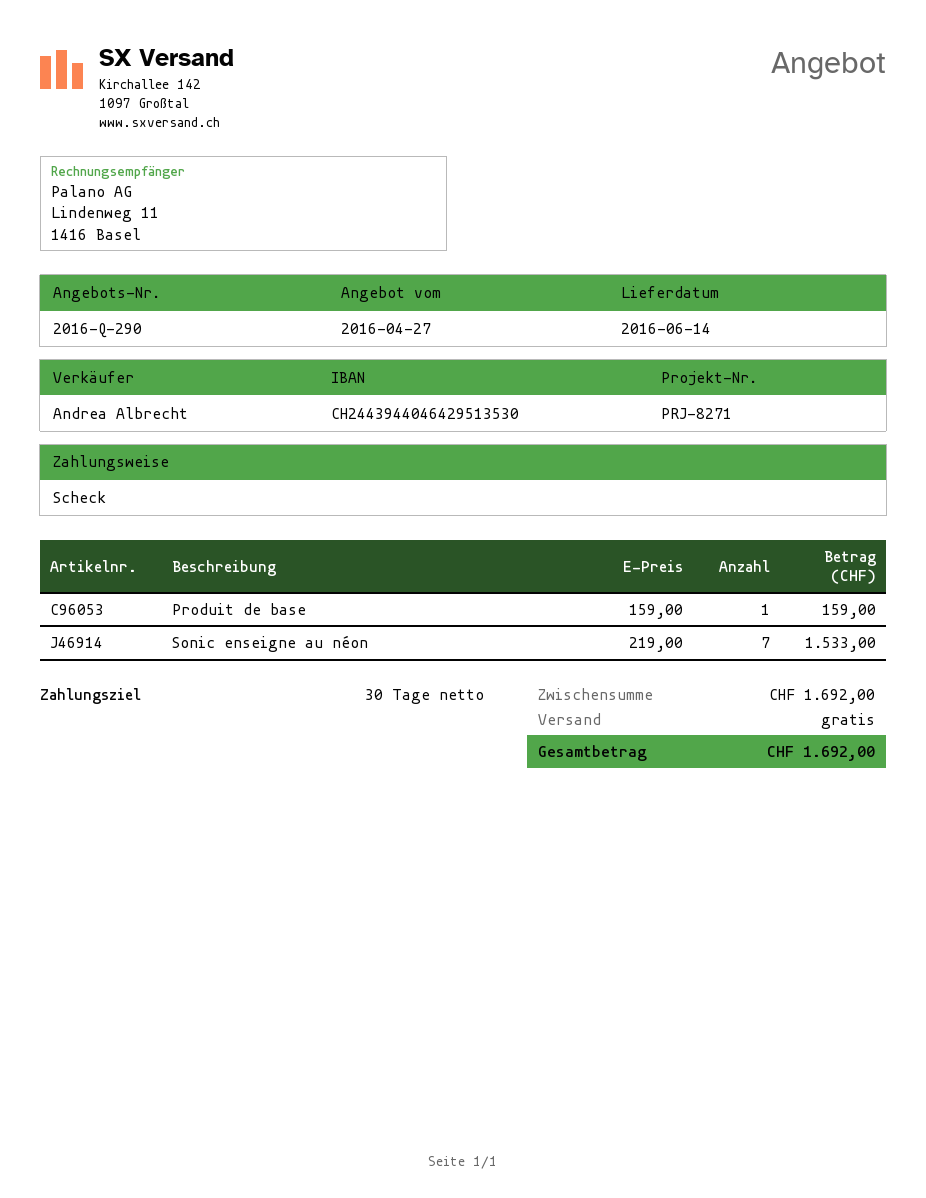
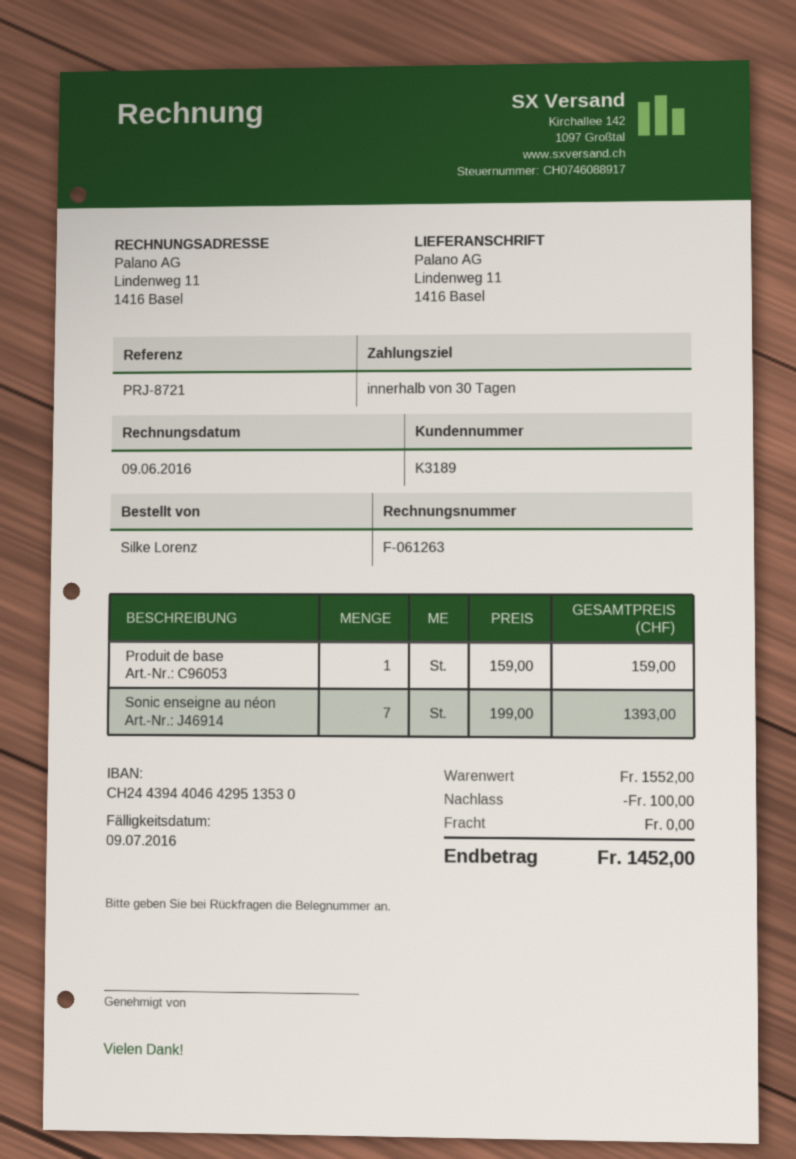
reference: PRJ-8271 -> PRJ-8721
Sonic enseigne au néon: 7 x 219.00 = 1533.00 -> 7 x 199.00 = 1393.00
subtotal: 1692.00 -> 1552.00
discount: none -> 100.00
total: 1692.00 -> 1452.00

